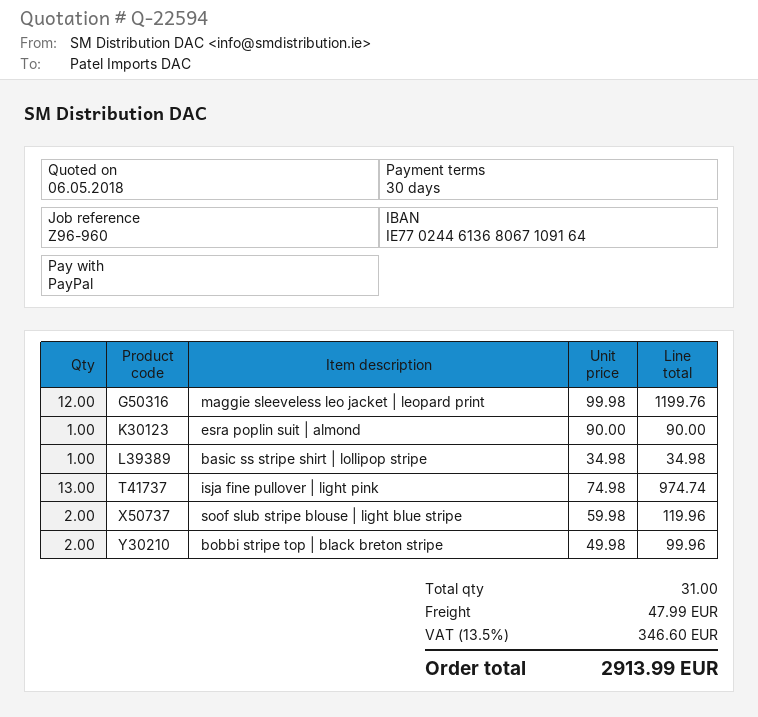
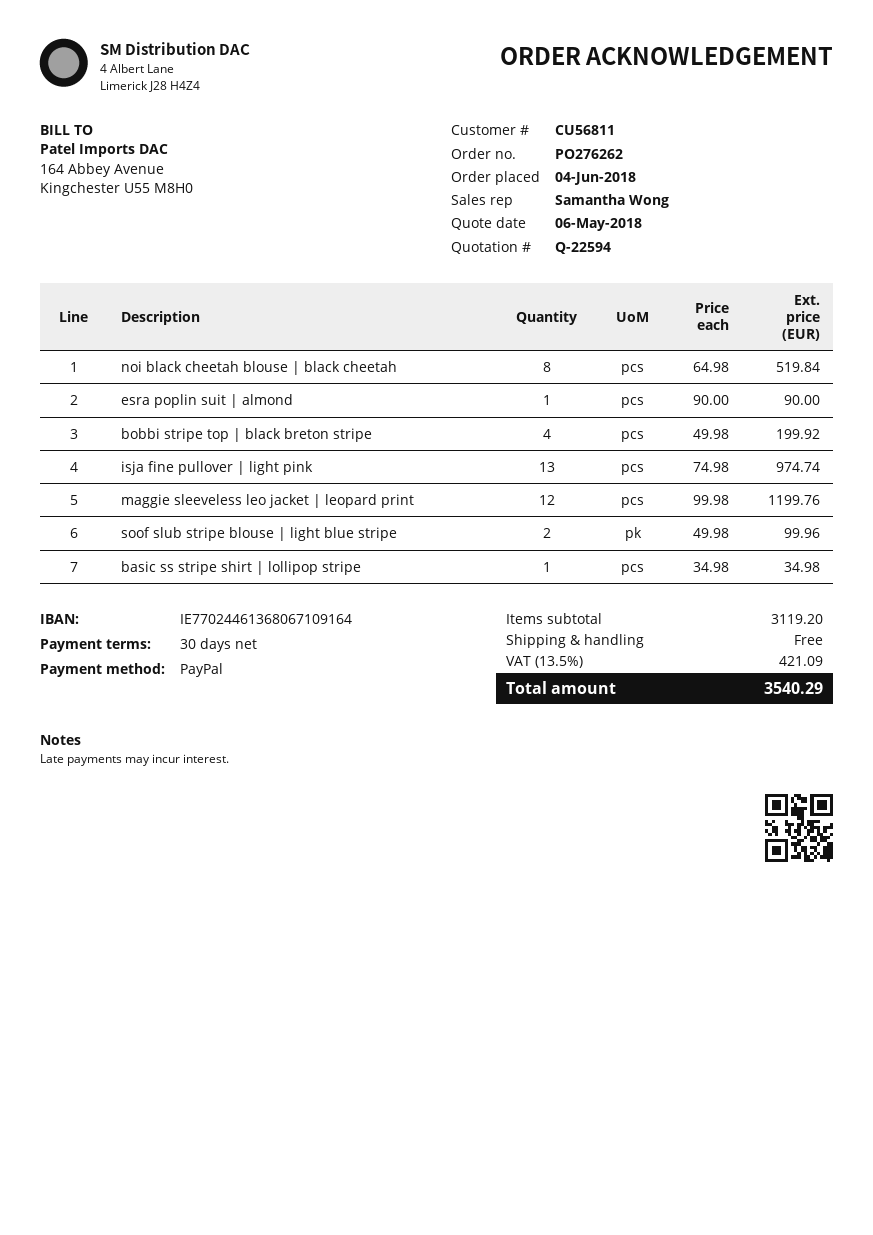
soof slub stripe blouse | light blue stripe: 2 x 59.98 = 119.96 -> 2 x 49.98 = 99.96
bobbi stripe top | black breton stripe: 2 x 49.98 = 99.96 -> 4 x 49.98 = 199.92
noi black cheetah blouse | black cheetah: none -> 8 x 64.98 = 519.84
shipping: 47.99 -> 0.00
tax: 13.5% = 346.60 -> 13.5% = 421.09
total: 2913.99 -> 3540.29

